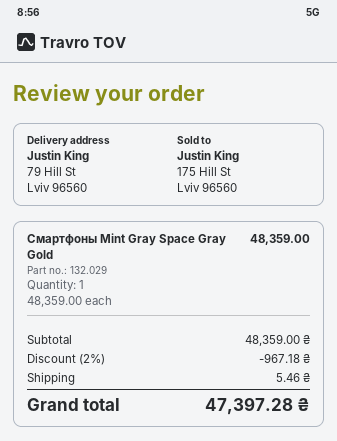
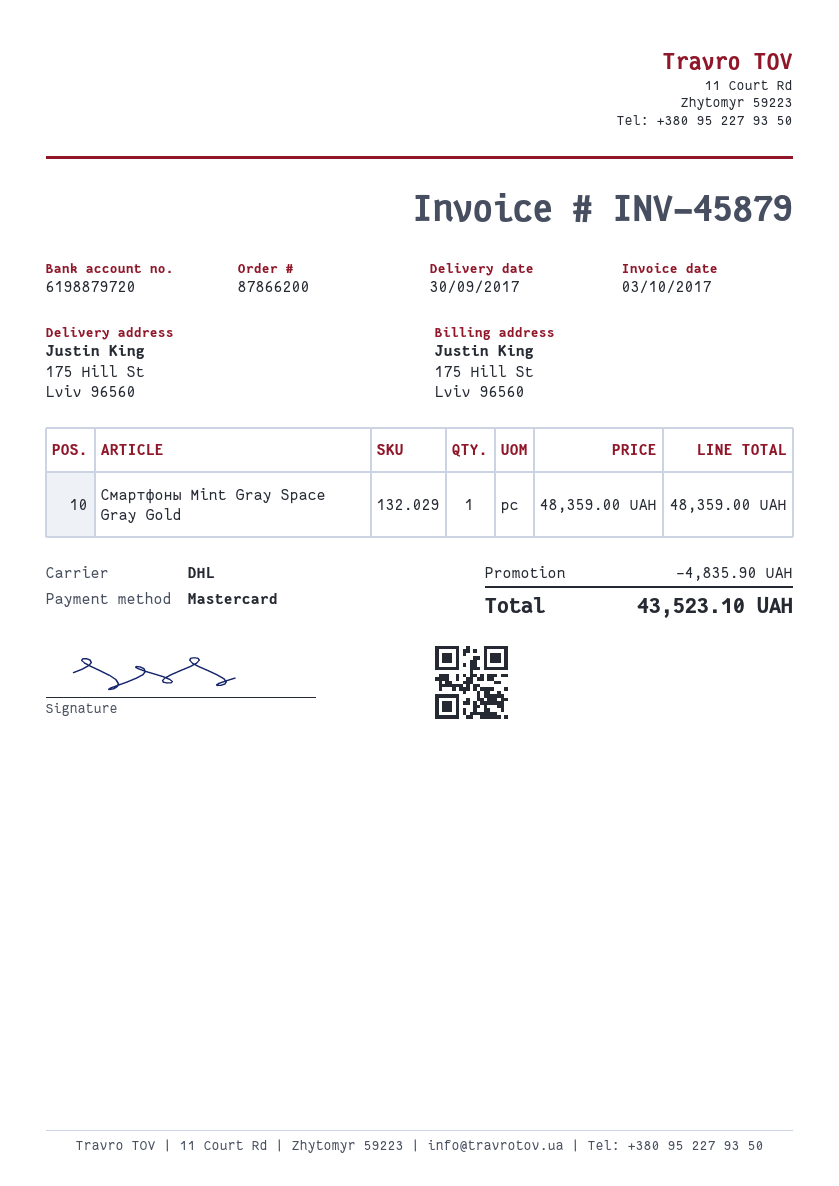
ship to: 79 Hill St, Lviv 96560 -> 175 Hill St, Lviv 96560
discount: 967.18 -> 4835.90
shipping: 5.46 -> none
total: 47397.28 -> 43523.10

